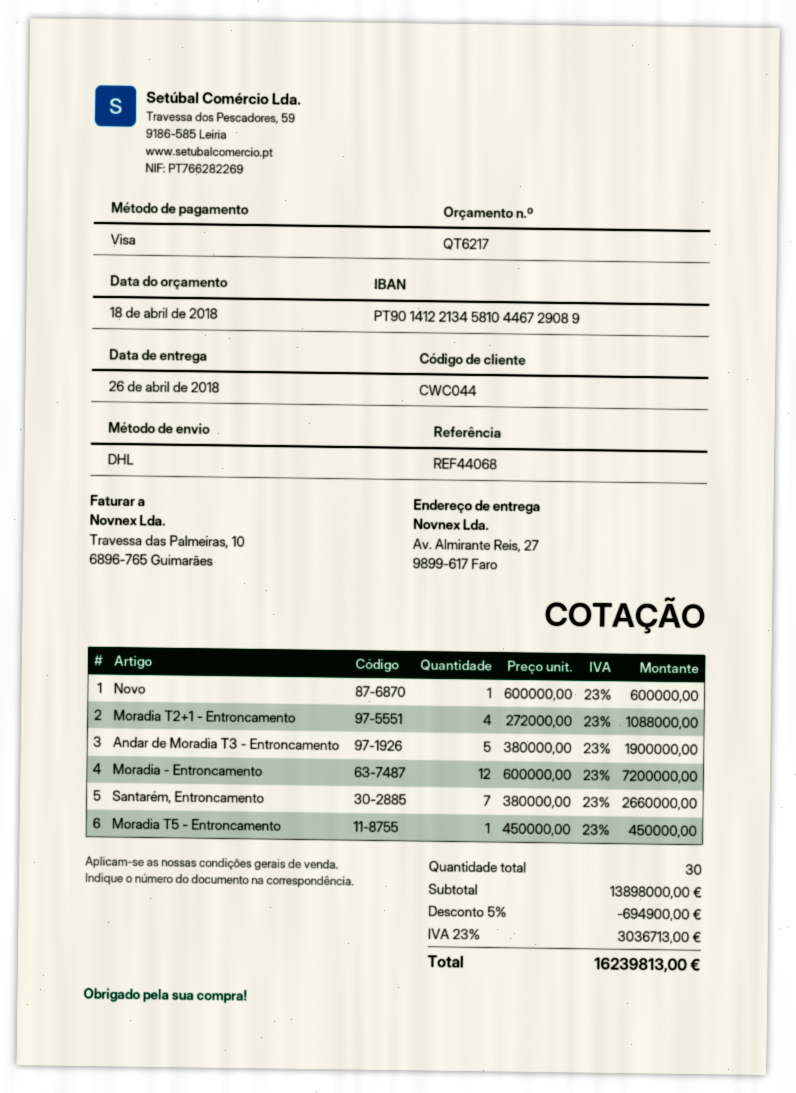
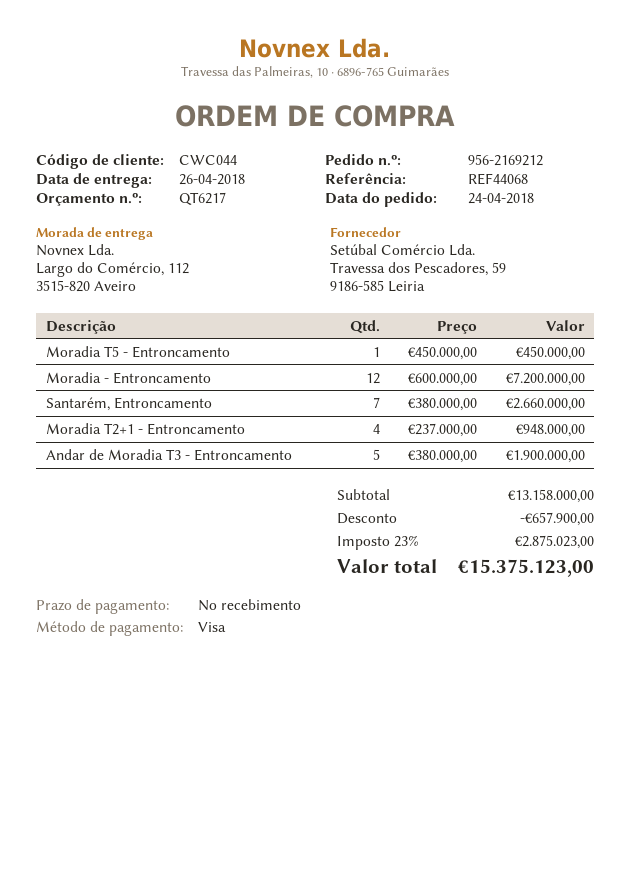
ship to: Av. Almirante Reis, 27, 9899-617 Faro -> Largo do Comércio, 112, 3515-820 Aveiro
Novo: 1 x 600000.00 = 600000.00 -> none
Moradia T2+1 - Entroncamento: 4 x 272000.00 = 1088000.00 -> 4 x 237000.00 = 948000.00
subtotal: 13898000.00 -> 13158000.00
discount: 694900.00 -> 657900.00
tax: 23% = 3036713.00 -> 23% = 2875023.00
total: 16239813.00 -> 15375123.00

